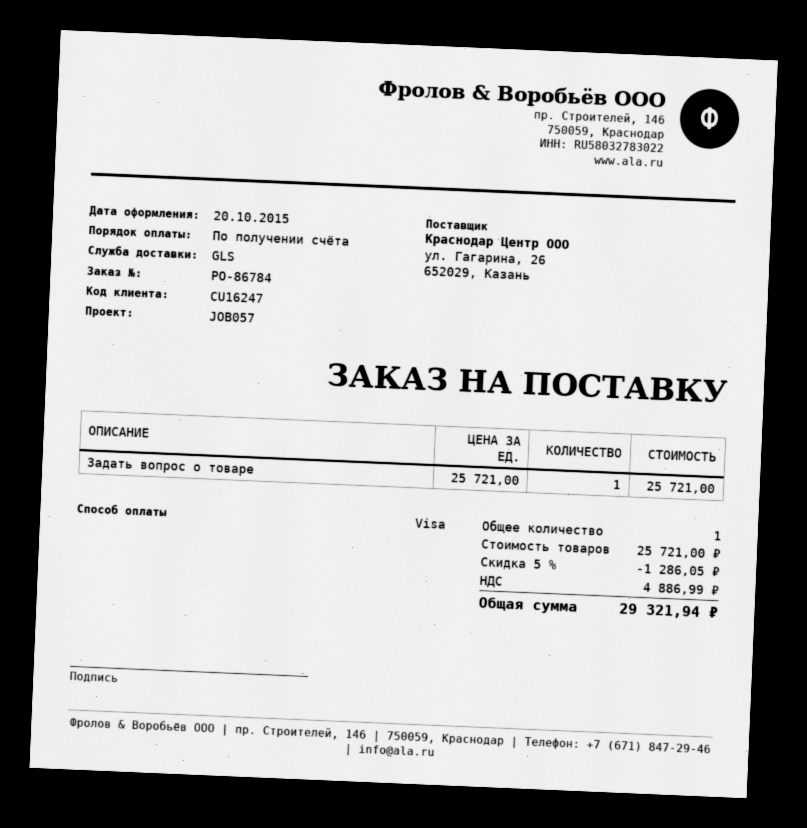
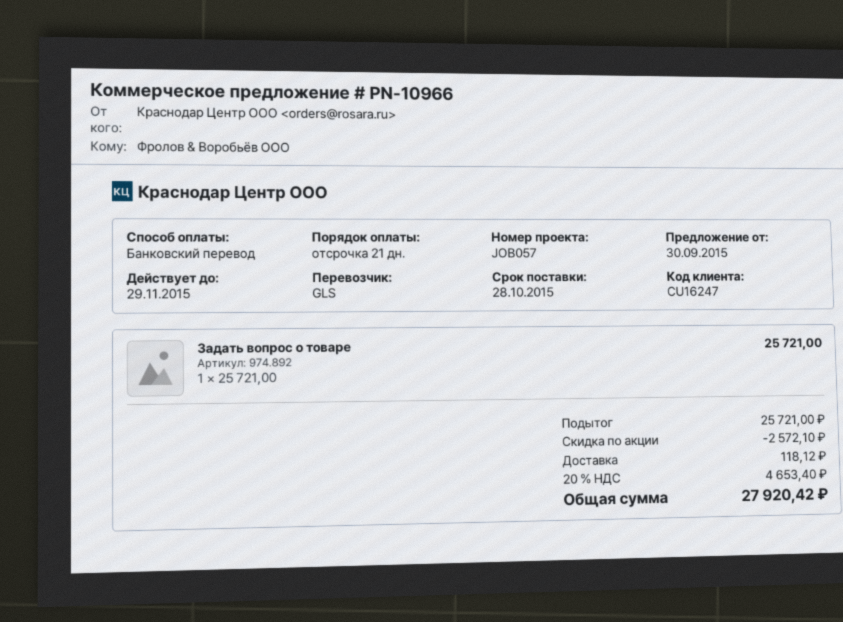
payment terms: on receipt -> 21 days
payment method: Visa -> bank transfer
discount: 1286.05 -> 2572.10
shipping: none -> 118.12
tax: 4886.99 -> 4653.40
total: 29321.94 -> 27920.42

